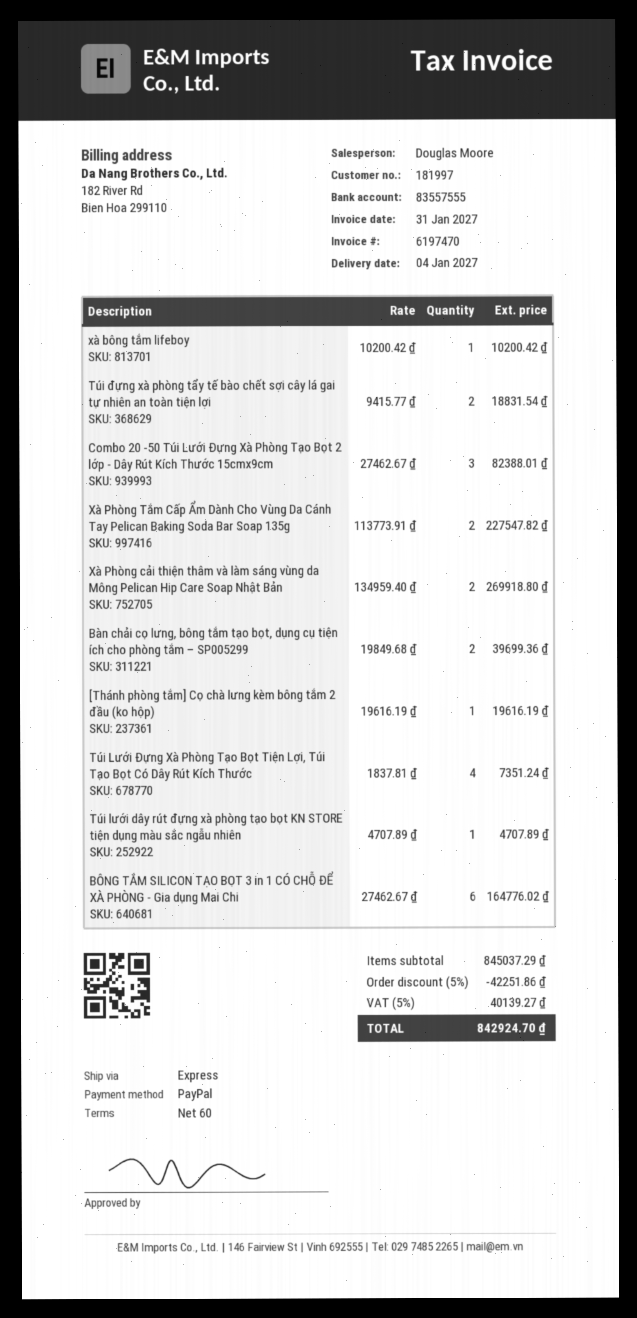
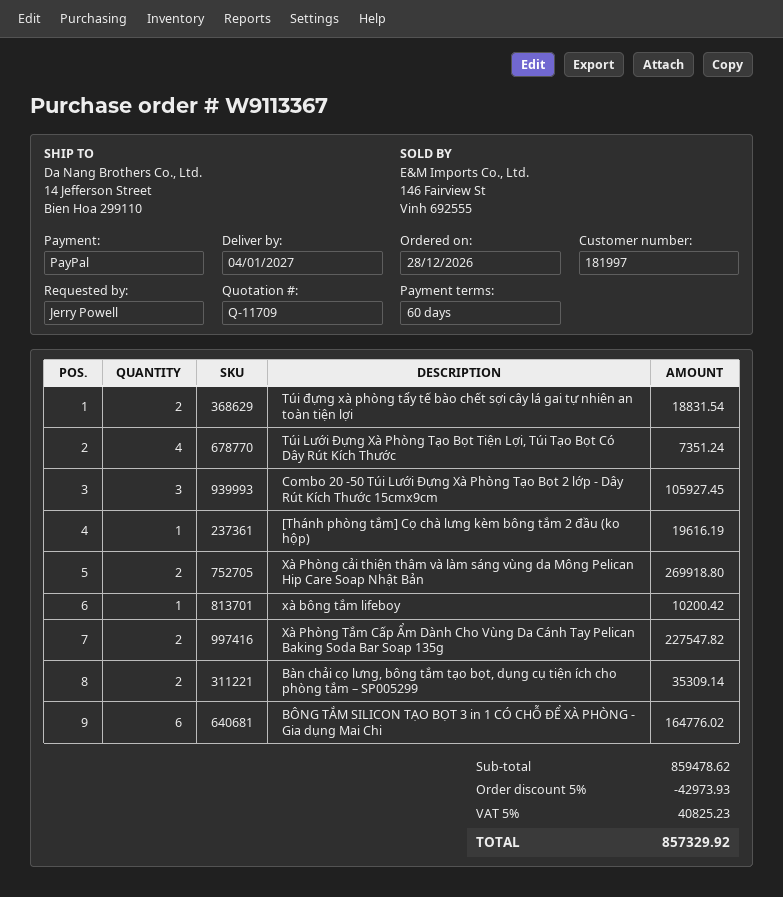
Combo 20 -50 Túi Lưới Đựng Xà Phòng Tạo Bọt 2 lớp - Dây Rút Kích Thước 15cmx9cm: 3 for 82388.01 -> 3 for 105927.45
Bàn chải cọ lưng, bông tắm tạo bọt, dụng cụ tiện ích cho phòng tắm – SP005299: 2 for 39699.36 -> 2 for 35309.14
Túi lưới dây rút đựng xà phòng tạo bọt KN STORE tiện dụng màu sắc ngẫu nhiên: 1 for 4707.89 -> none
subtotal: 845037.29 -> 859478.62
discount: 5% = 42251.86 -> 5% = 42973.93
tax: 5% = 40139.27 -> 5% = 40825.23
total: 842924.70 -> 857329.92

